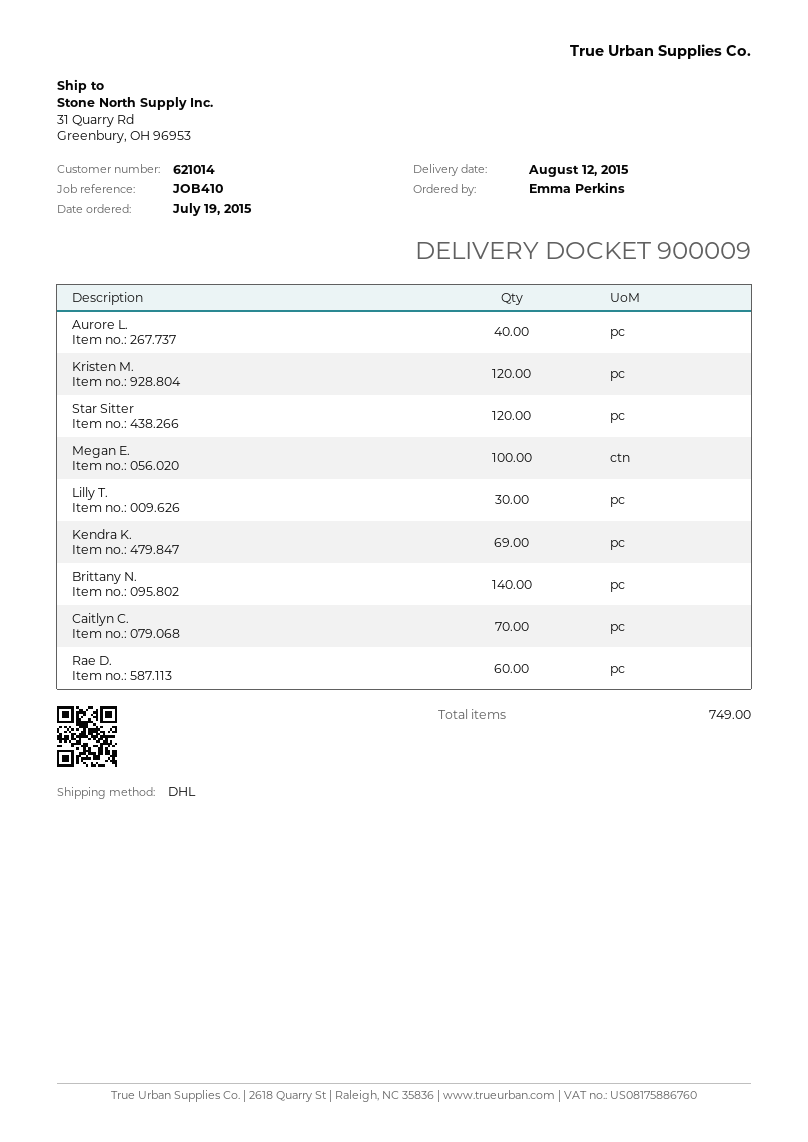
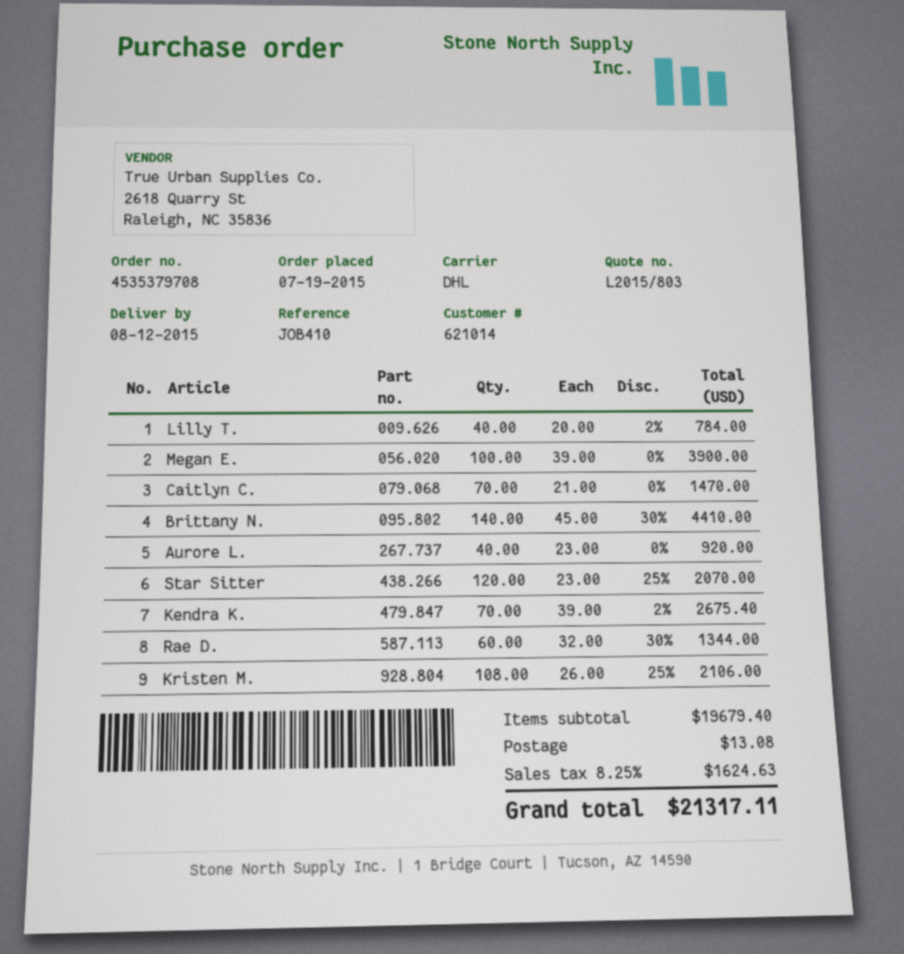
Kristen M.: 120 -> 108
Lilly T.: 30 -> 40
Kendra K.: 69 -> 70

